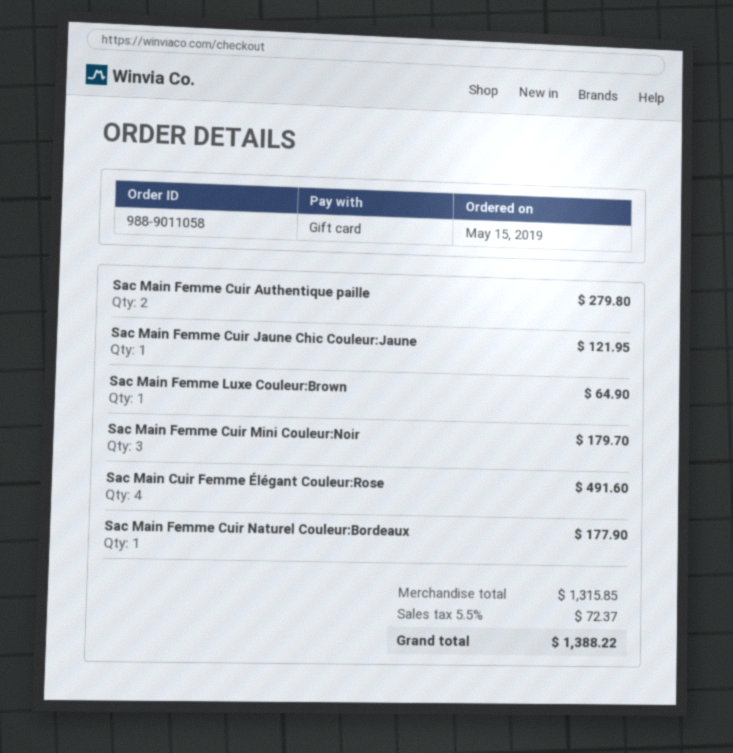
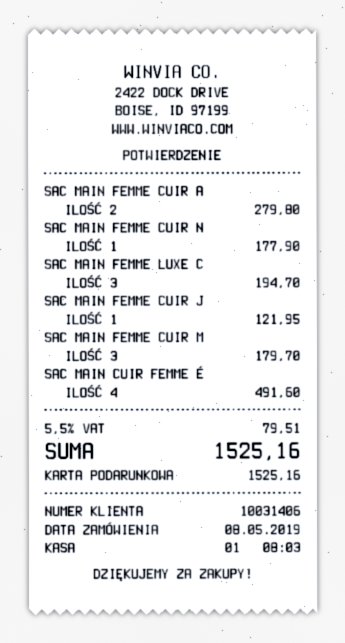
order date: 2019-05-15 -> 2019-05-08
Sac Main Femme Luxe Couleur:Brown: 1 for 64.90 -> 3 for 194.70
tax: 5.5% = 72.37 -> 5.5% = 79.51
total: 1388.22 -> 1525.16

